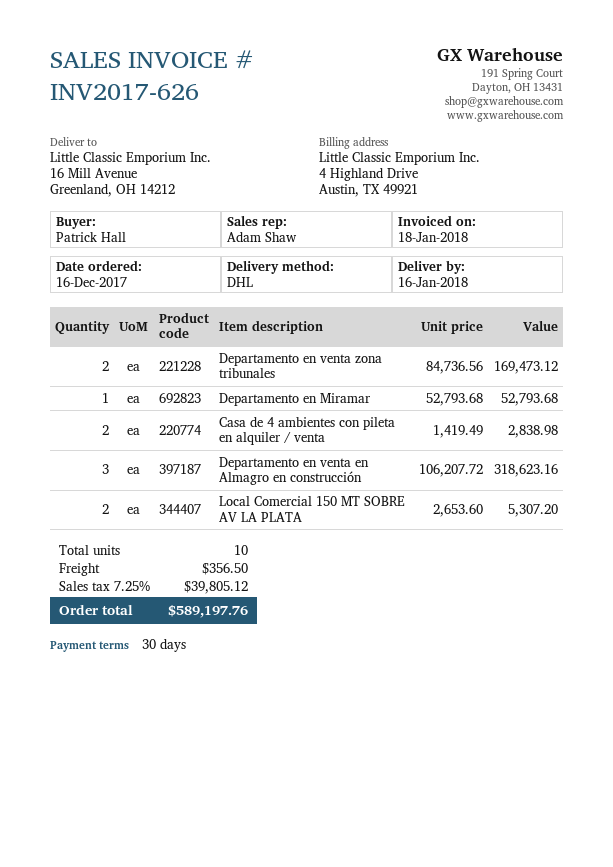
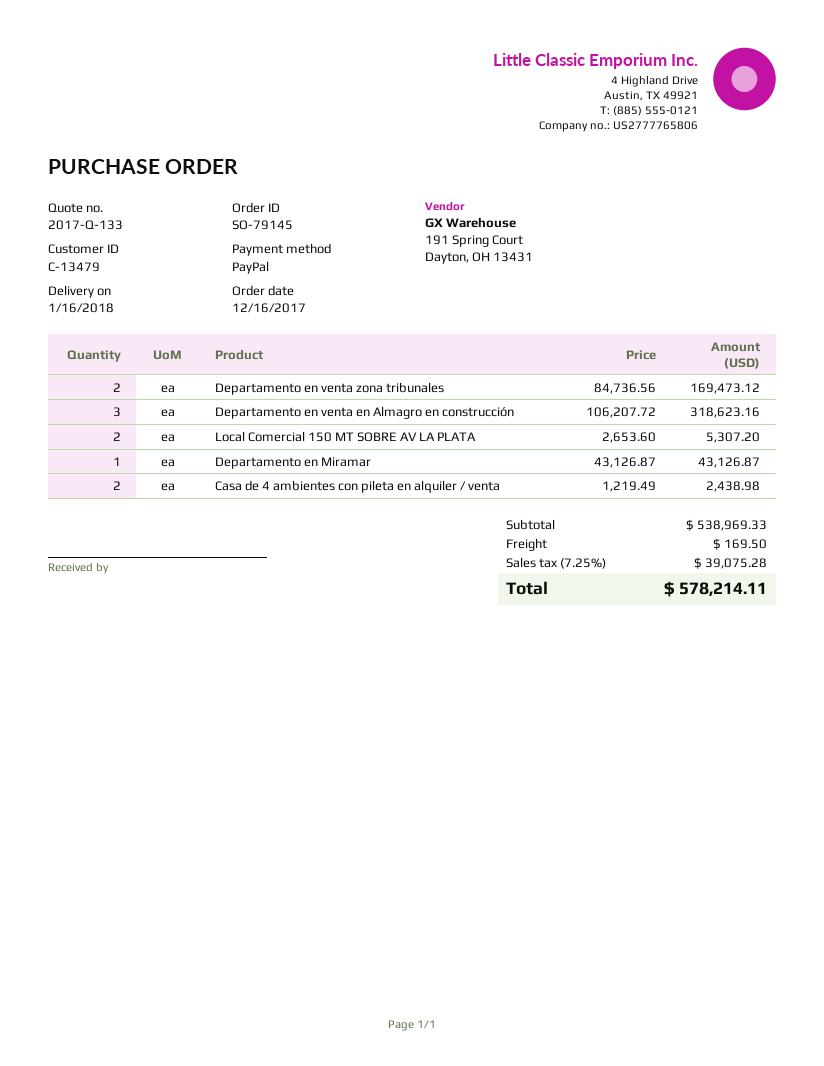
Departamento en Miramar: 1 x 52793.68 = 52793.68 -> 1 x 43126.87 = 43126.87
Casa de 4 ambientes con pileta en alquiler / venta: 2 x 1419.49 = 2838.98 -> 2 x 1219.49 = 2438.98
shipping: 356.50 -> 169.50
tax: 7.25% = 39805.12 -> 7.25% = 39075.28
total: 589197.76 -> 578214.11

